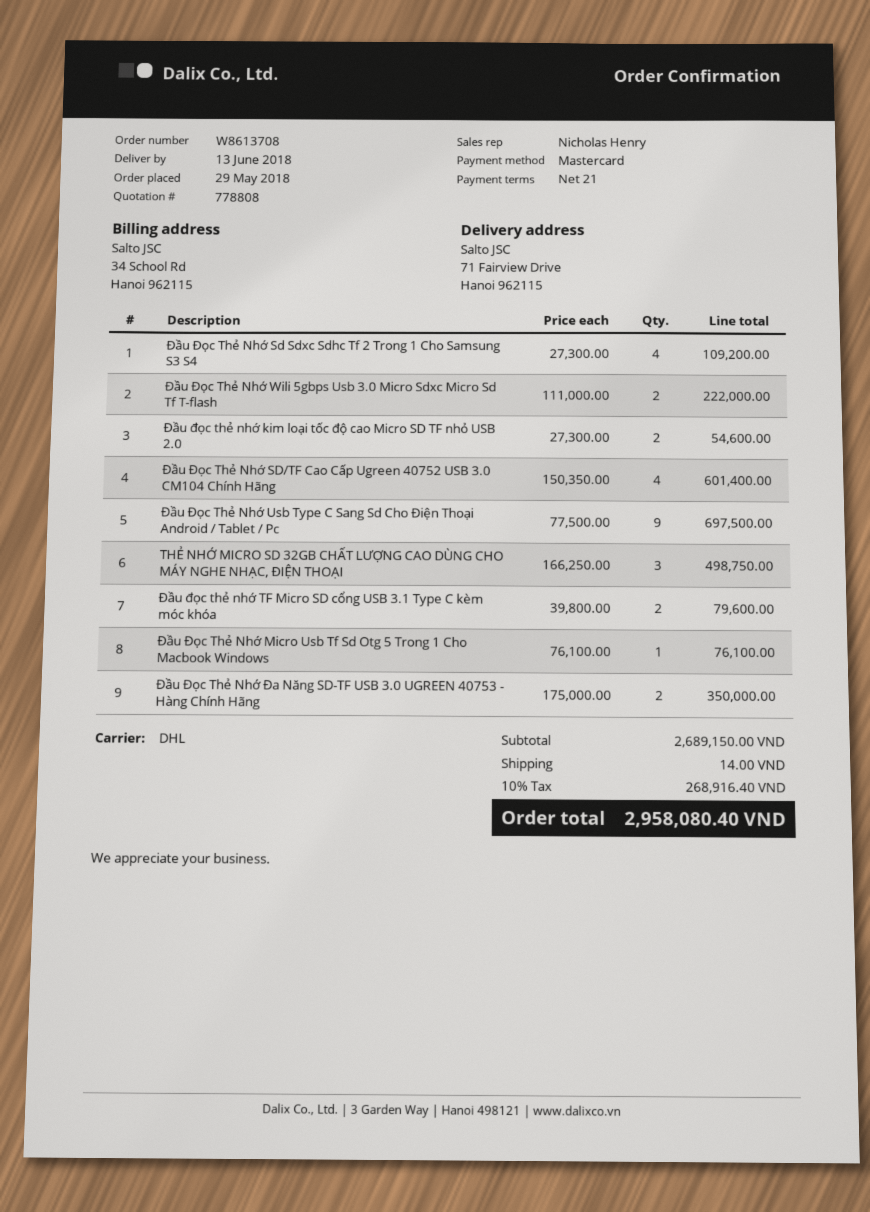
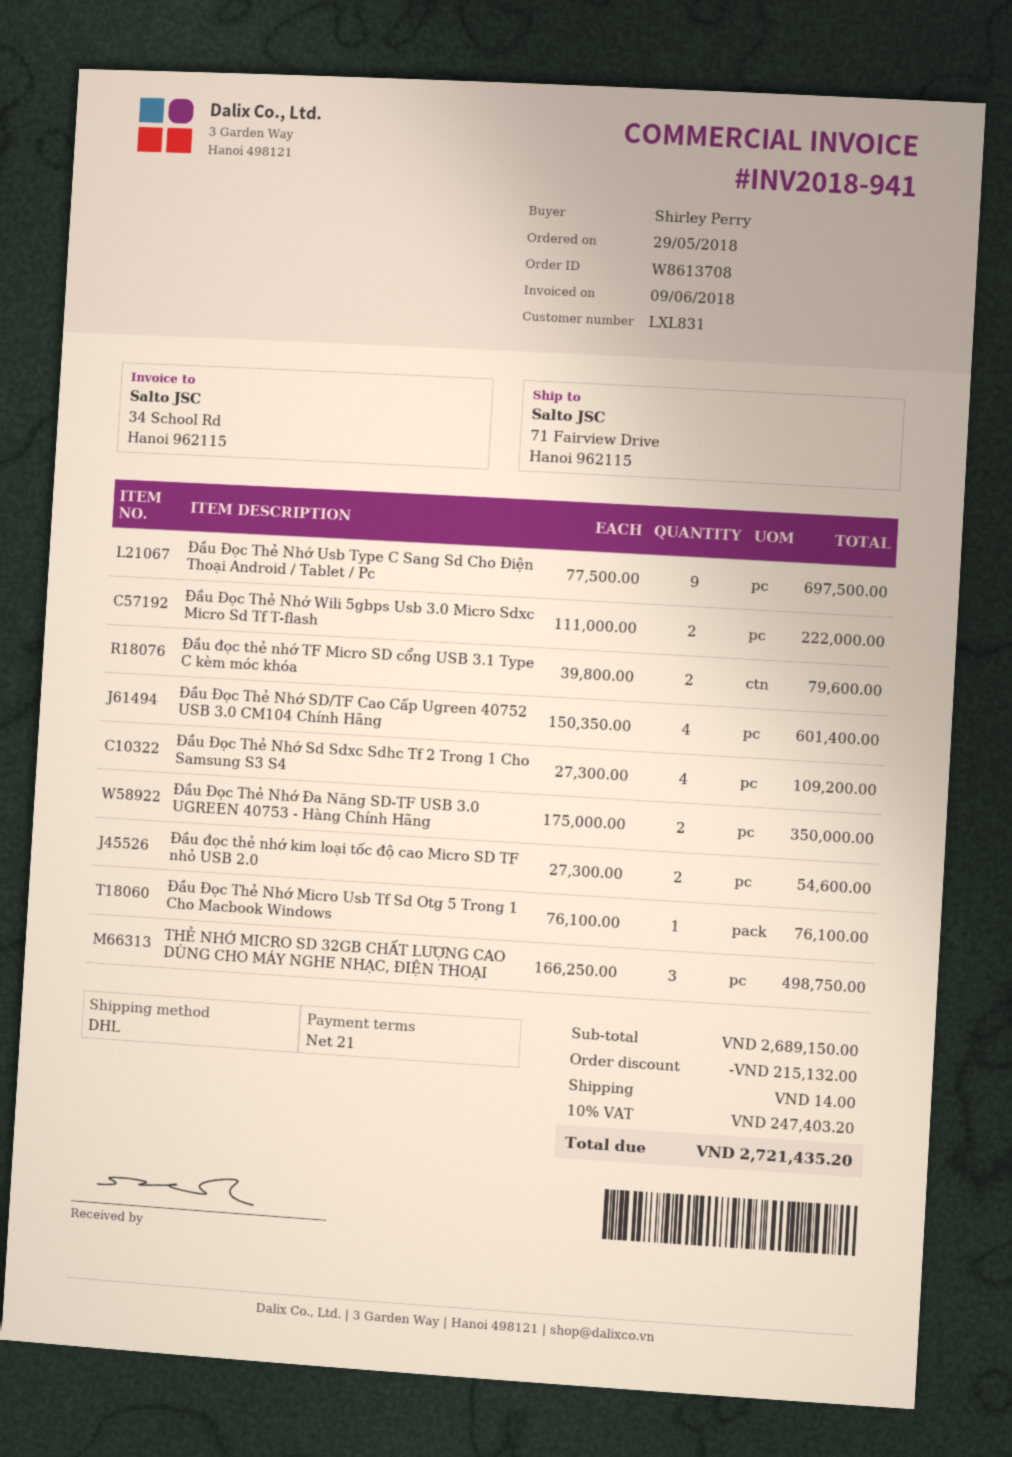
discount: none -> 215132.00
tax: 10% = 268916.40 -> 10% = 247403.20
total: 2958080.40 -> 2721435.20

